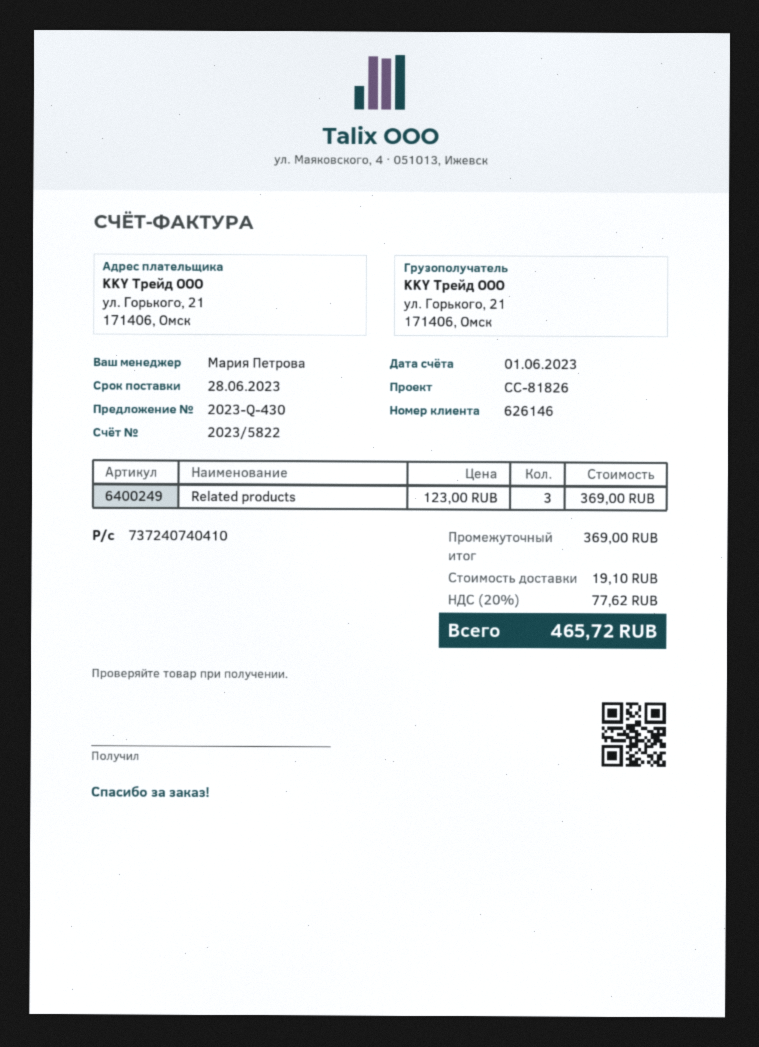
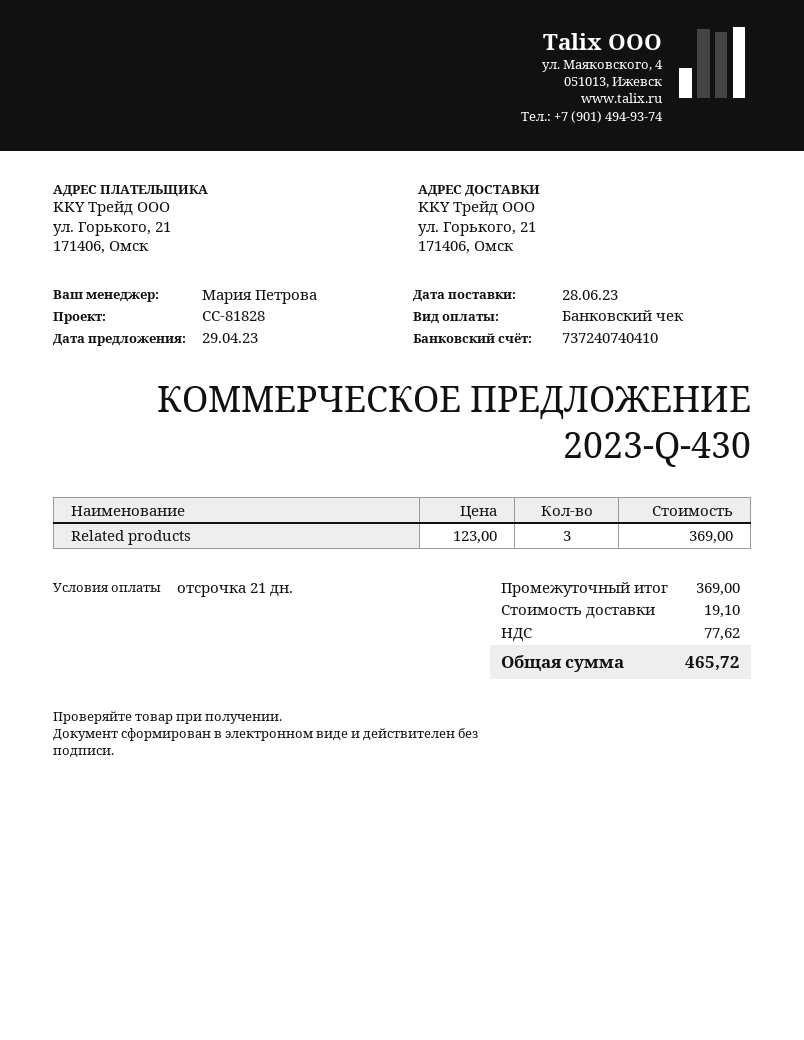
reference: CC-81826 -> CC-81828

